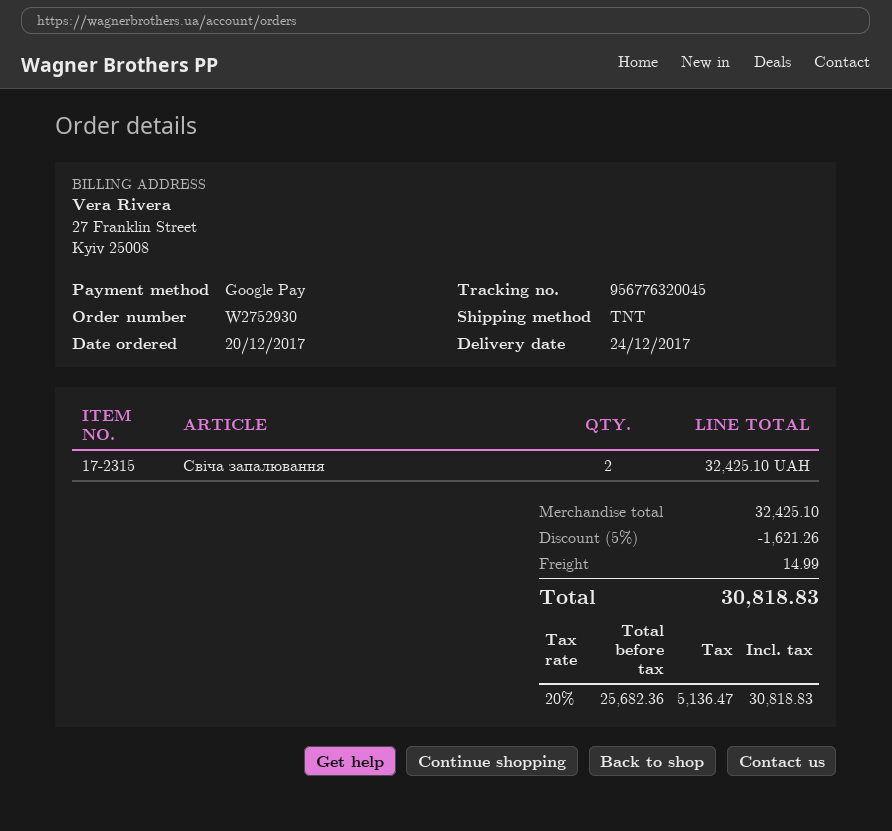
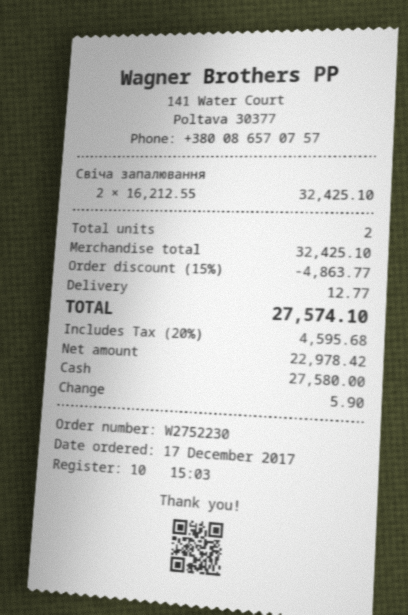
order number: W2752930 -> W2752230
order date: 2017-12-20 -> 2017-12-17
payment method: Google Pay -> cash
discount: 5% = 1621.26 -> 15% = 4863.77
shipping: 14.99 -> 12.77
net: 25682.36 -> 22978.42
tax: 20% = 5136.47 -> 20% = 4595.68
total: 30818.83 -> 27574.10

